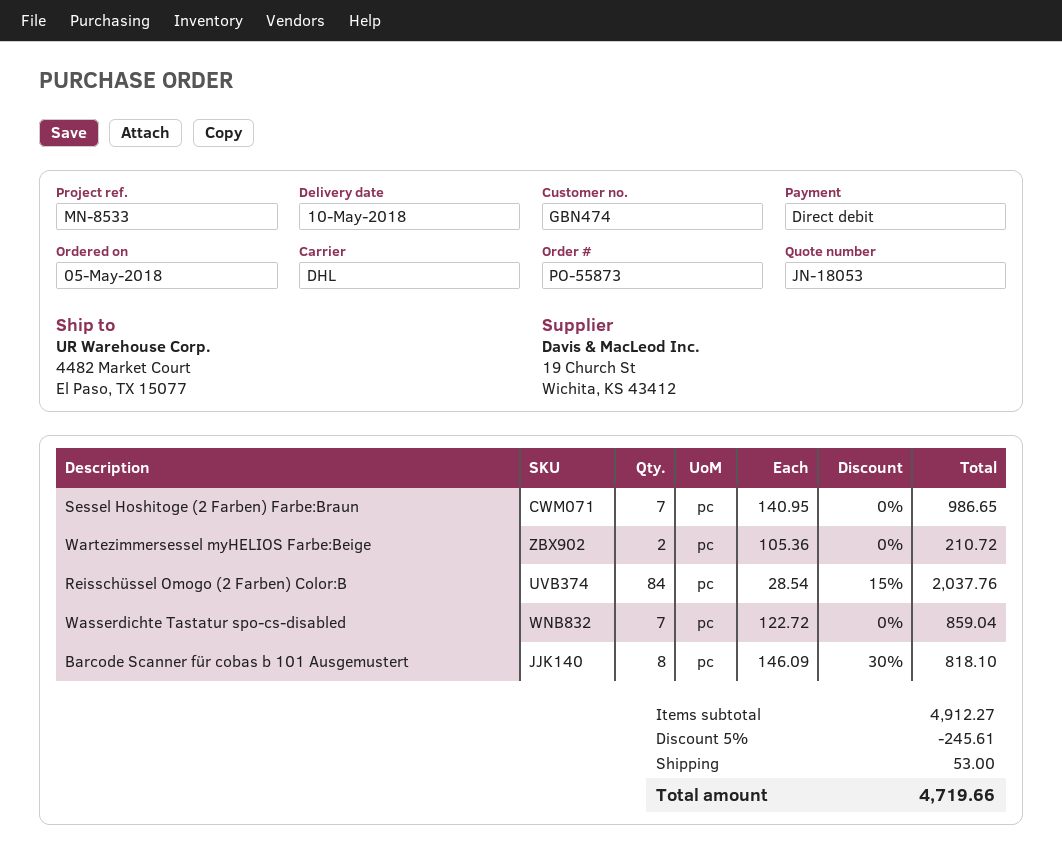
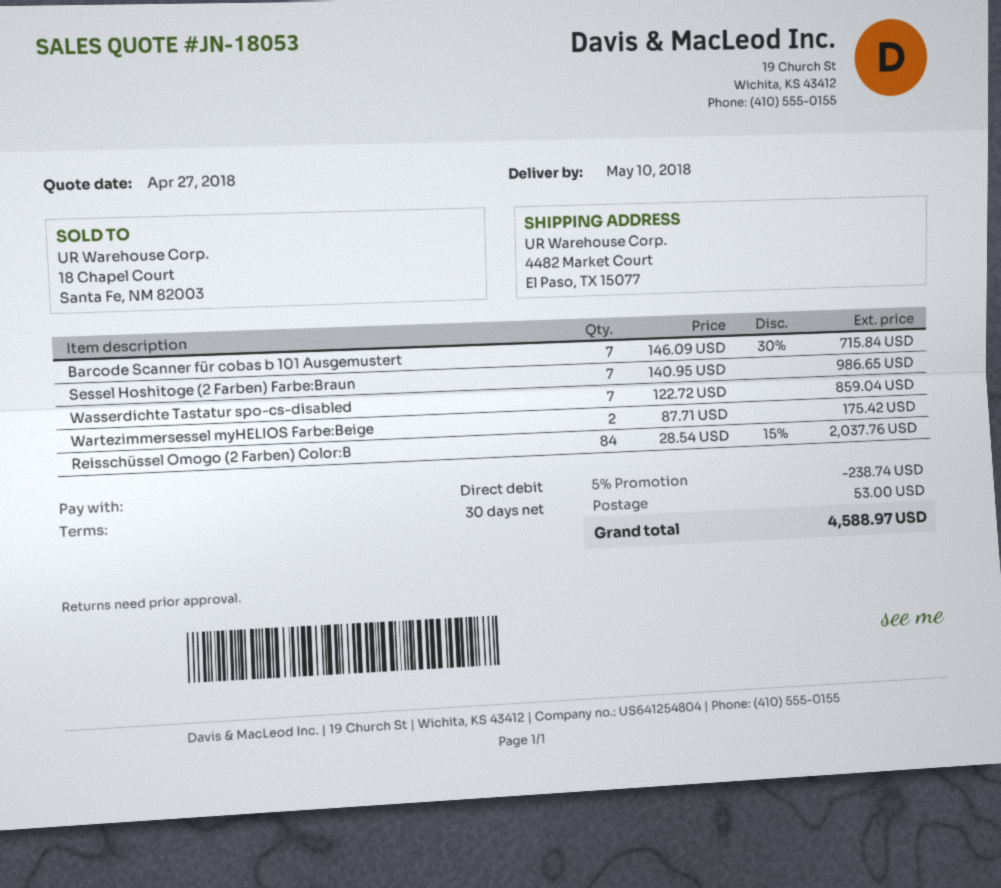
Wartezimmersessel myHELIOS Farbe:Beige: 2 x 105.36 = 210.72 -> 2 x 87.71 = 175.42
Barcode Scanner für cobas b 101 Ausgemustert: 8 x 146.09 - 30% = 818.10 -> 7 x 146.09 - 30% = 715.84
discount: 5% = 245.61 -> 5% = 238.74
total: 4719.66 -> 4588.97

